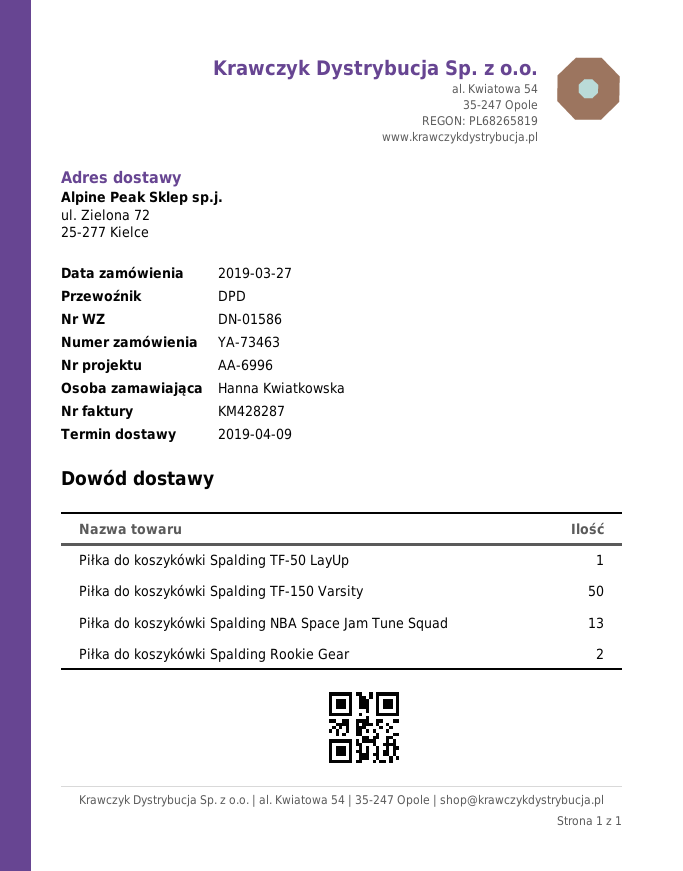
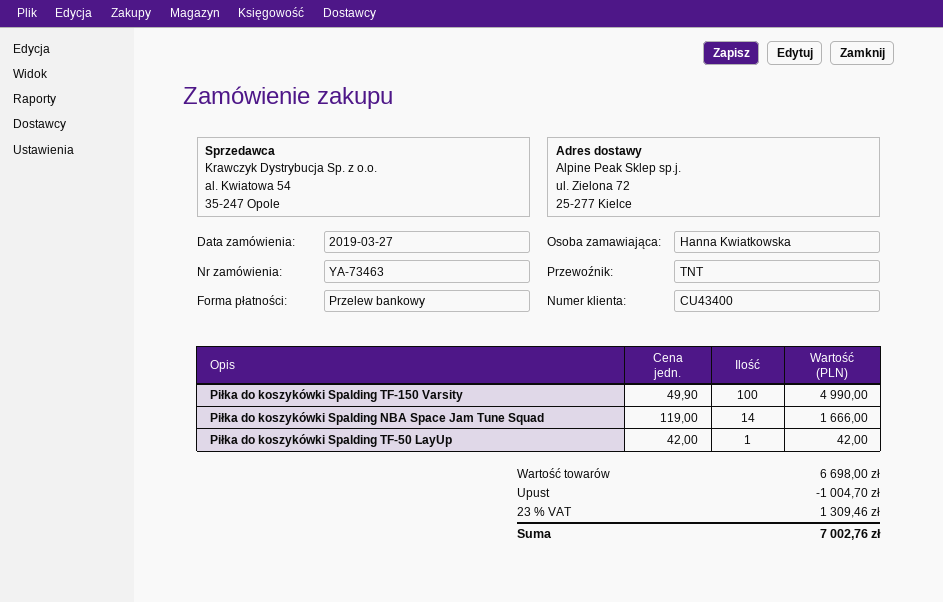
shipping method: DPD -> TNT
Piłka do koszykówki Spalding TF-150 Varsity: 50 -> 100
Piłka do koszykówki Spalding NBA Space Jam Tune Squad: 13 -> 14
Piłka do koszykówki Spalding Rookie Gear: 2 -> none

